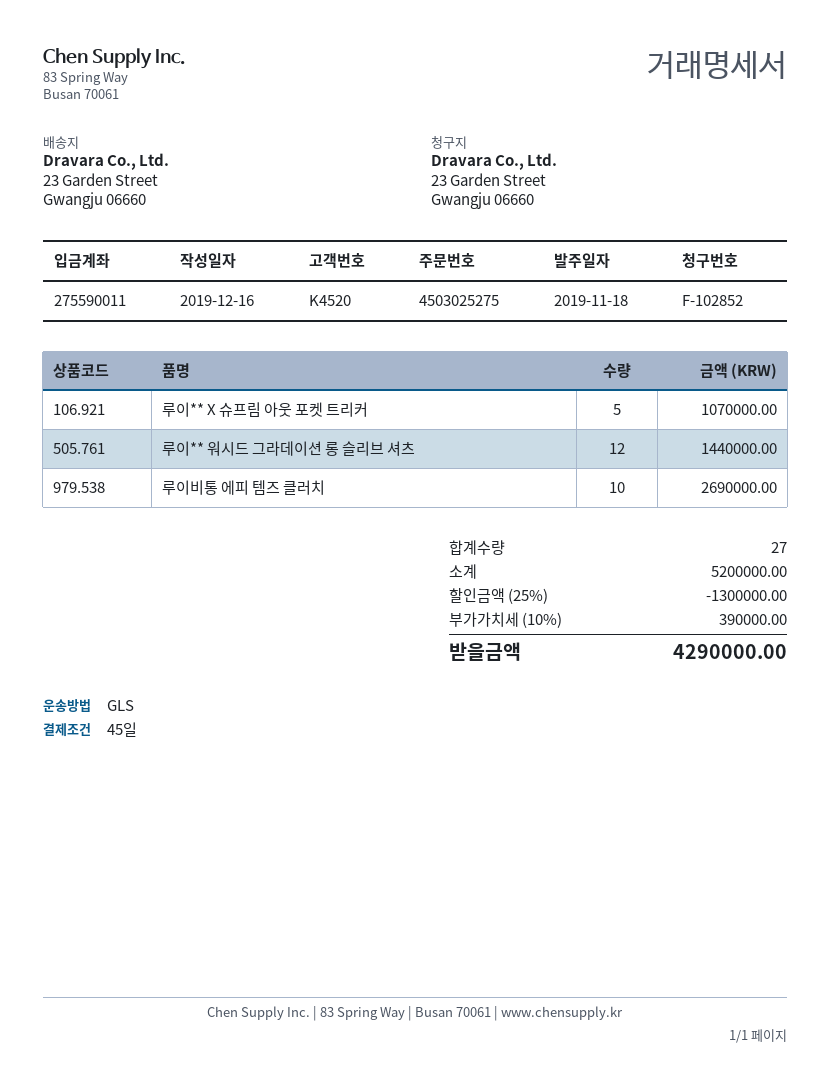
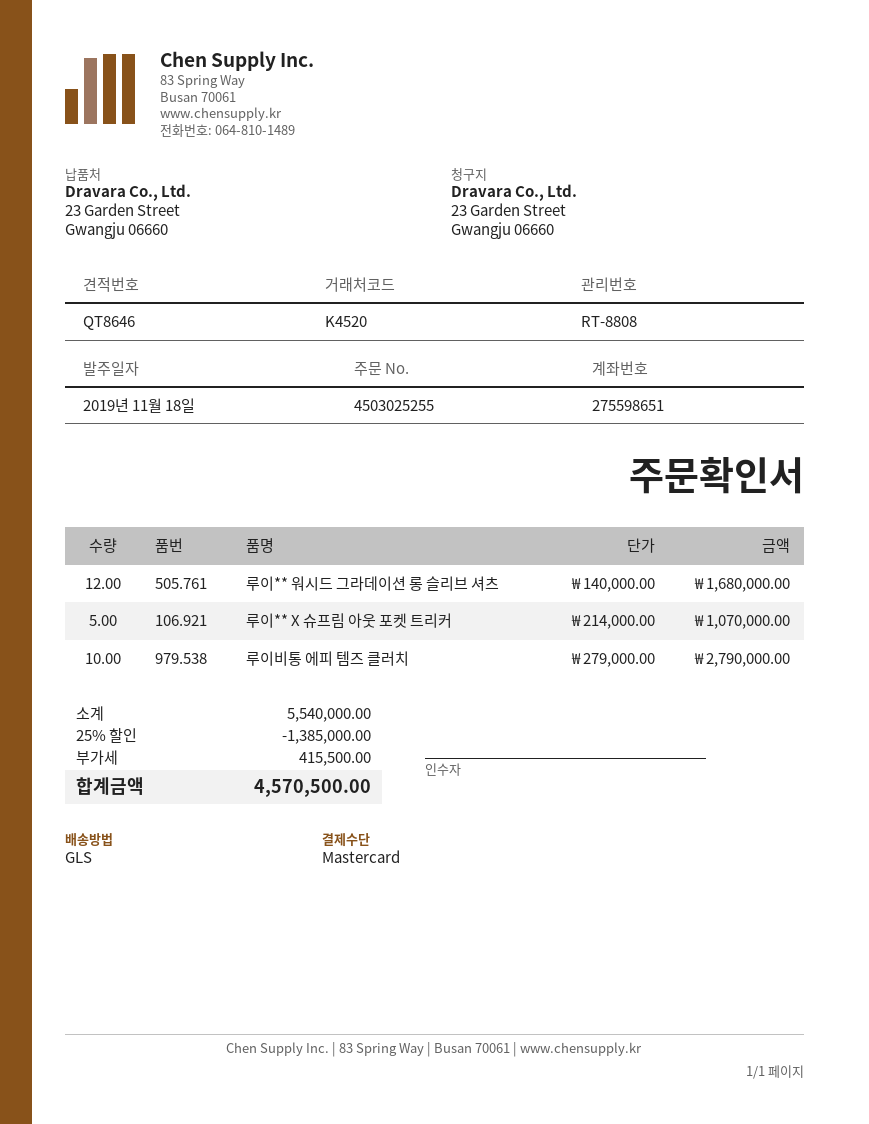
order number: 4503025275 -> 4503025255
bank account: 275590011 -> 275598651
루이** 워시드 그라데이션 롱 슬리브 셔츠: 12 for 1440000.00 -> 12 for 1680000.00
루이비통 에피 템즈 클러치: 10 for 2690000.00 -> 10 for 2790000.00
subtotal: 5200000.00 -> 5540000.00
discount: 25% = 1300000.00 -> 25% = 1385000.00
tax: 390000.00 -> 415500.00
total: 4290000.00 -> 4570500.00

